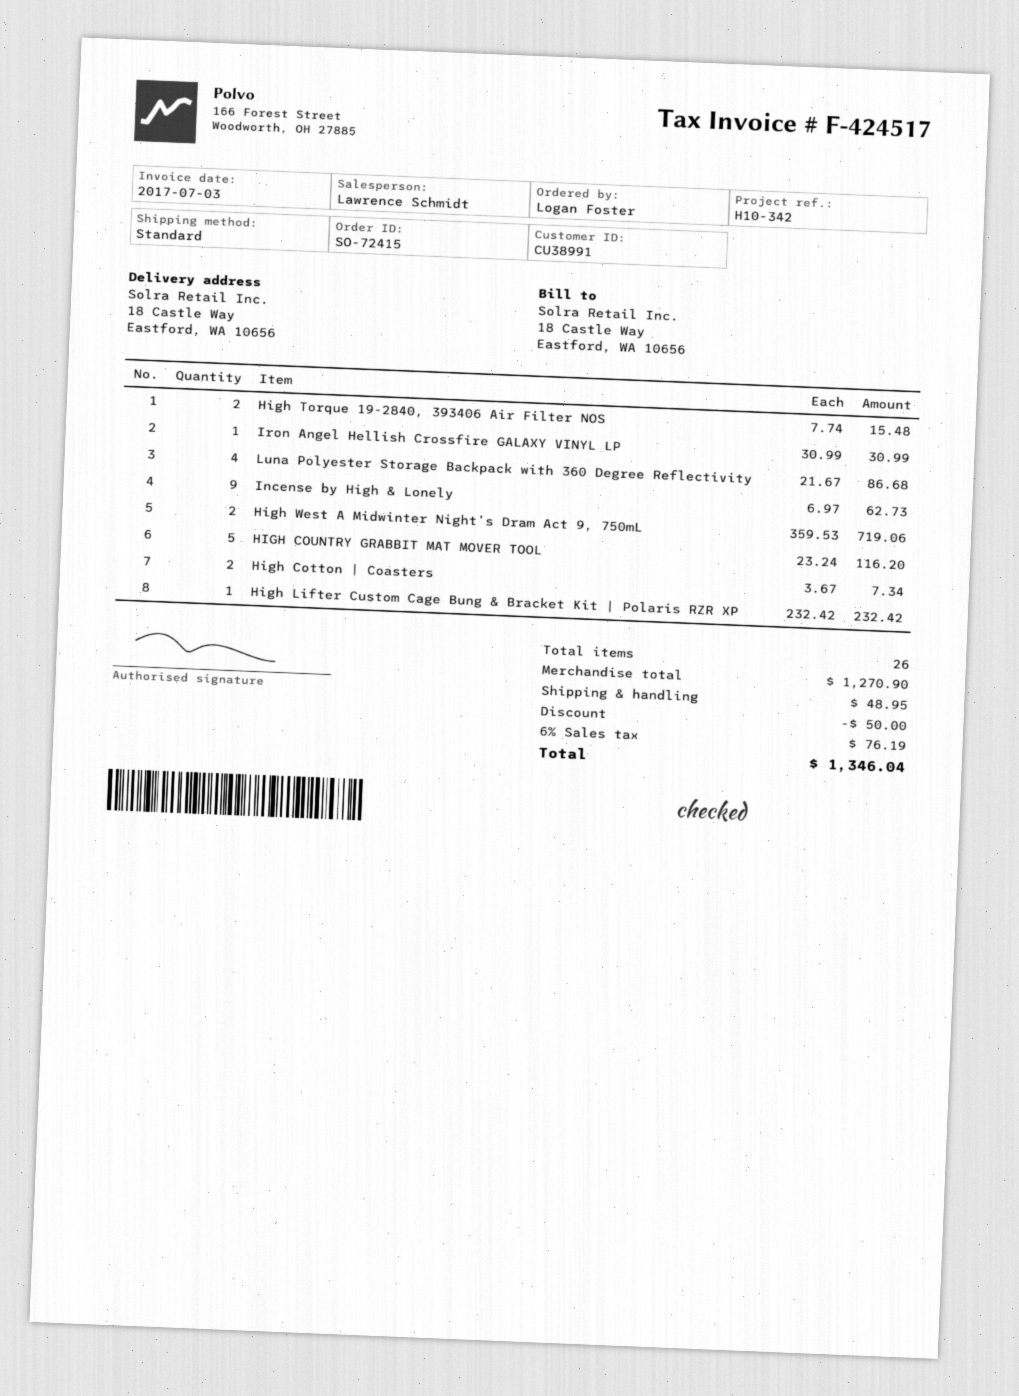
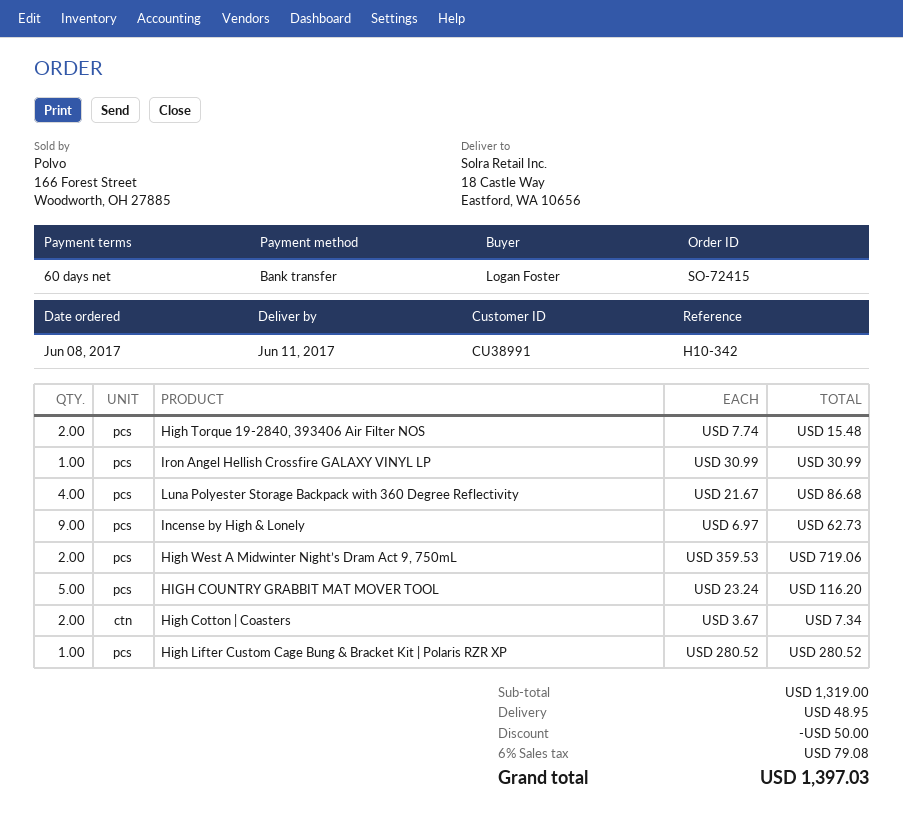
High Lifter Custom Cage Bung & Bracket Kit | Polaris RZR XP: 1 x 232.42 = 232.42 -> 1 x 280.52 = 280.52
subtotal: 1270.90 -> 1319.00
tax: 6% = 76.19 -> 6% = 79.08
total: 1346.04 -> 1397.03

